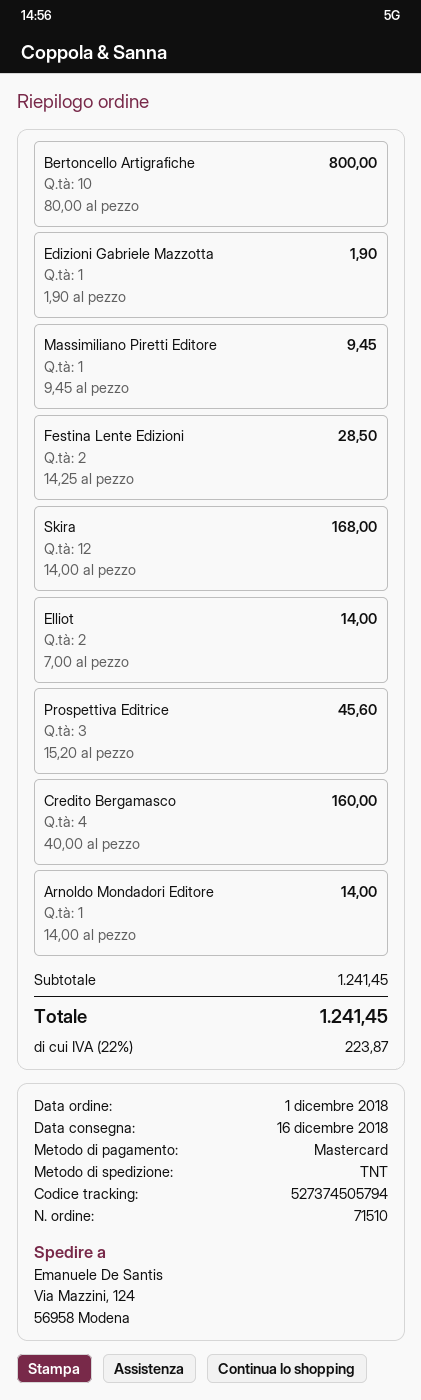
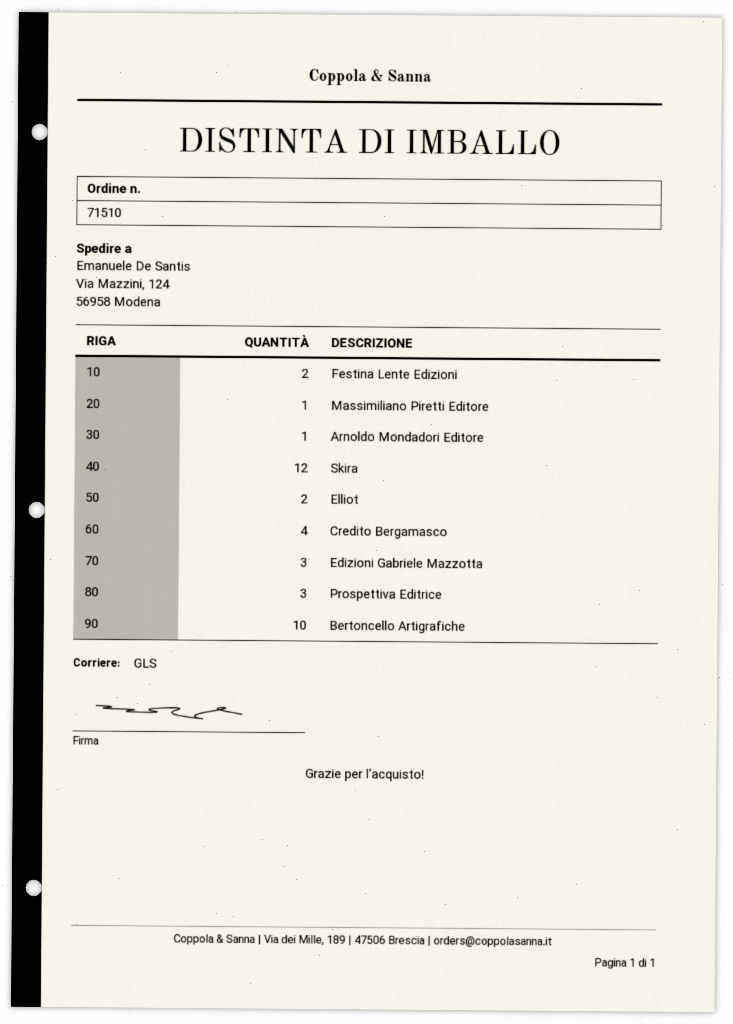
shipping method: TNT -> GLS
Edizioni Gabriele Mazzotta: 1 -> 3

